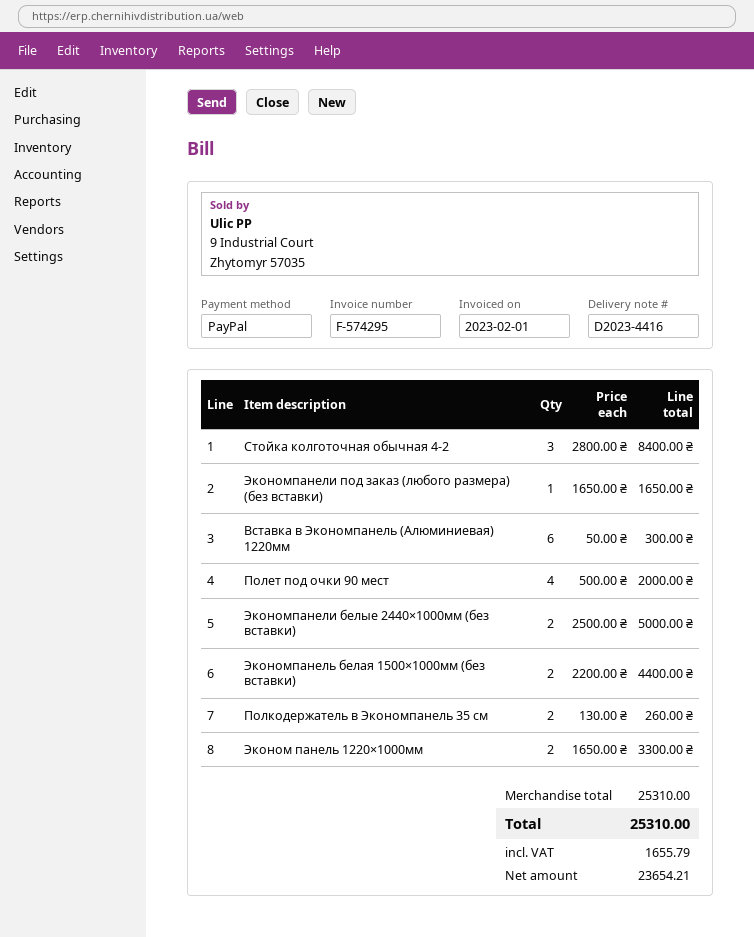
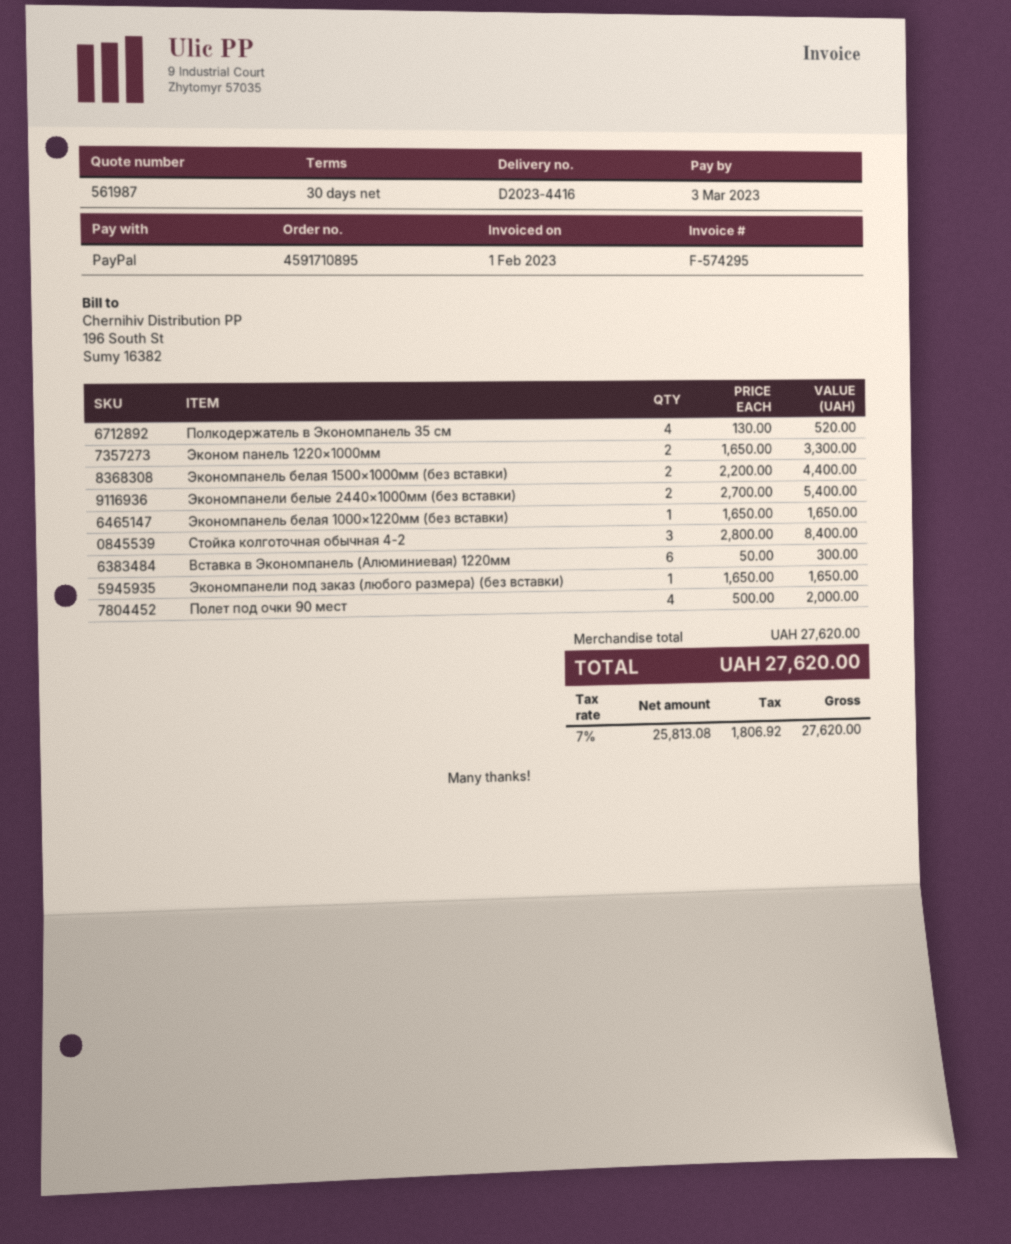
Экономпанели белые 2440×1000мм (без вставки): 2 x 2500.00 = 5000.00 -> 2 x 2700.00 = 5400.00
Полкодержатель в Экономпанель 35 см: 2 x 130.00 = 260.00 -> 4 x 130.00 = 520.00
Экономпанель белая 1000×1220мм (без вставки): none -> 1 x 1650.00 = 1650.00
subtotal: 25310.00 -> 27620.00
net: 23654.21 -> 25813.08
tax: 1655.79 -> 1806.92
total: 25310.00 -> 27620.00

